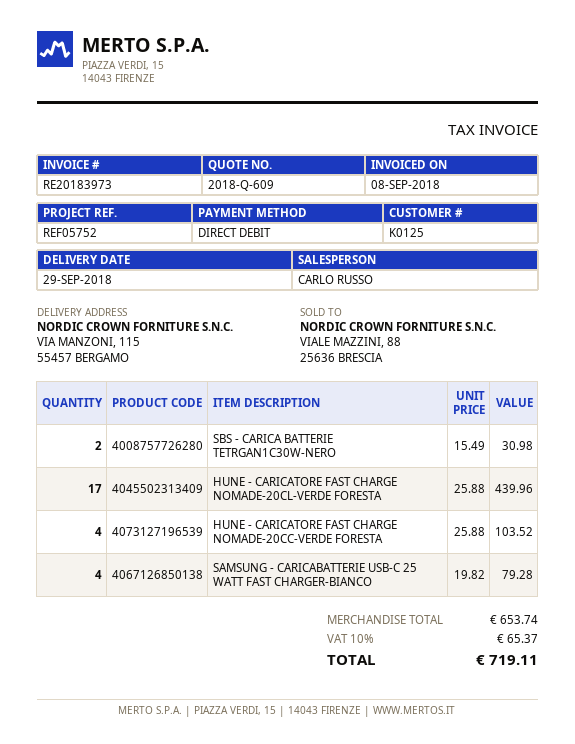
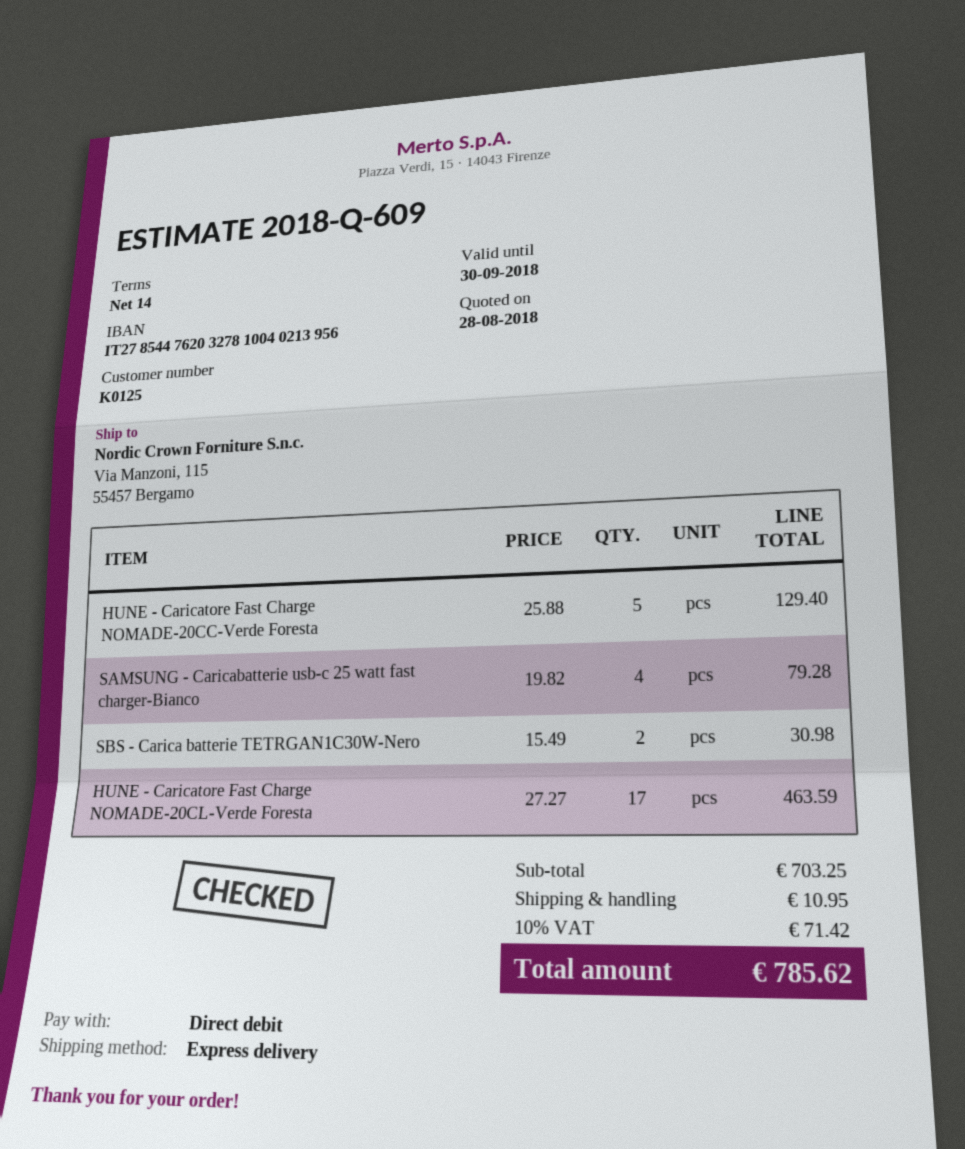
HUNE - CARICATORE FAST CHARGE NOMADE-20CL-VERDE FORESTA: 17 x 25.88 = 439.96 -> 17 x 27.27 = 463.59
HUNE - CARICATORE FAST CHARGE NOMADE-20CC-VERDE FORESTA: 4 x 25.88 = 103.52 -> 5 x 25.88 = 129.40
subtotal: 653.74 -> 703.25
shipping: none -> 10.95
tax: 10% = 65.37 -> 10% = 71.42
total: 719.11 -> 785.62

